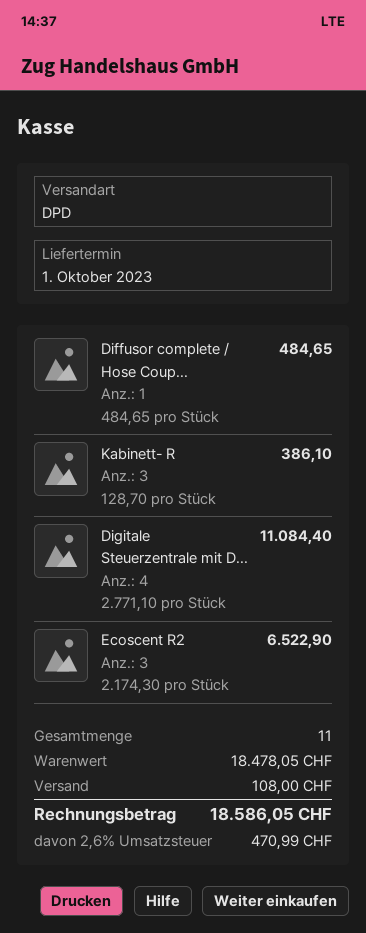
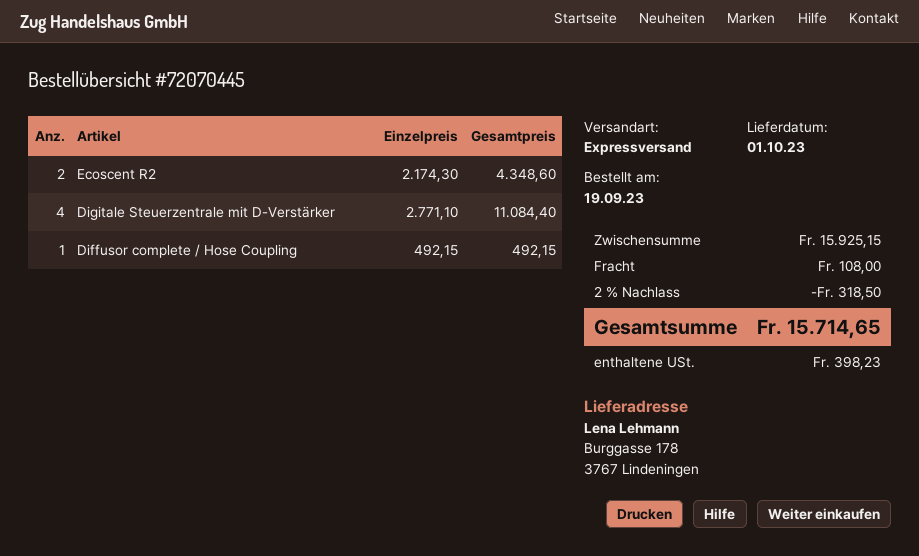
shipping method: DPD -> express
Diffusor complete / Hose Coup...: 1 x 484.65 = 484.65 -> 1 x 492.15 = 492.15
Kabinett- R: 3 x 128.70 = 386.10 -> none
Ecoscent R2: 3 x 2174.30 = 6522.90 -> 2 x 2174.30 = 4348.60
subtotal: 18478.05 -> 15925.15
discount: none -> 2% = 318.50
tax: 470.99 -> 398.23
total: 18586.05 -> 15714.65

